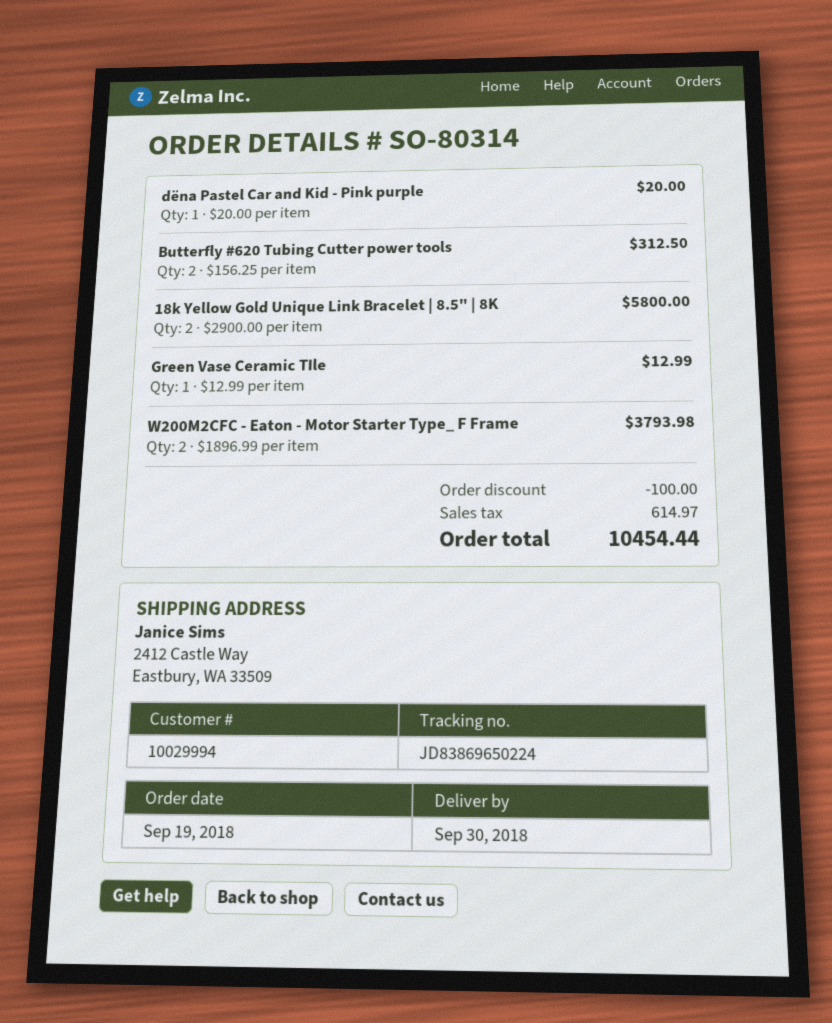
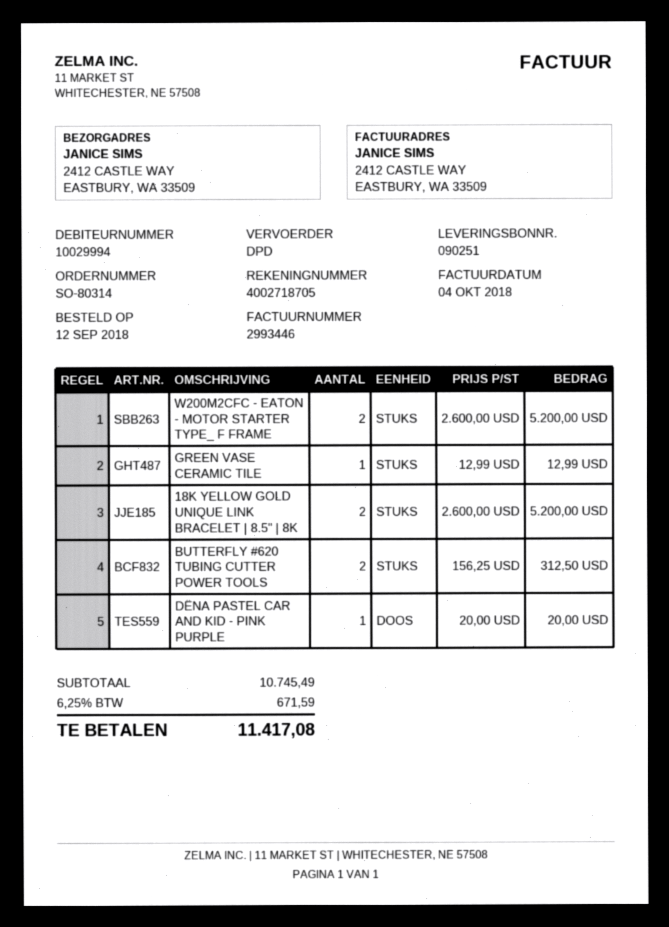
order date: 2018-09-19 -> 2018-09-12
18k Yellow Gold Unique Link Bracelet | 8.5" | 8K: 2 x 2900.00 = 5800.00 -> 2 x 2600.00 = 5200.00
W200M2CFC - Eaton - Motor Starter Type_ F Frame: 2 x 1896.99 = 3793.98 -> 2 x 2600.00 = 5200.00
discount: 100.00 -> none
tax: 614.97 -> 671.59
total: 10454.44 -> 11417.08

